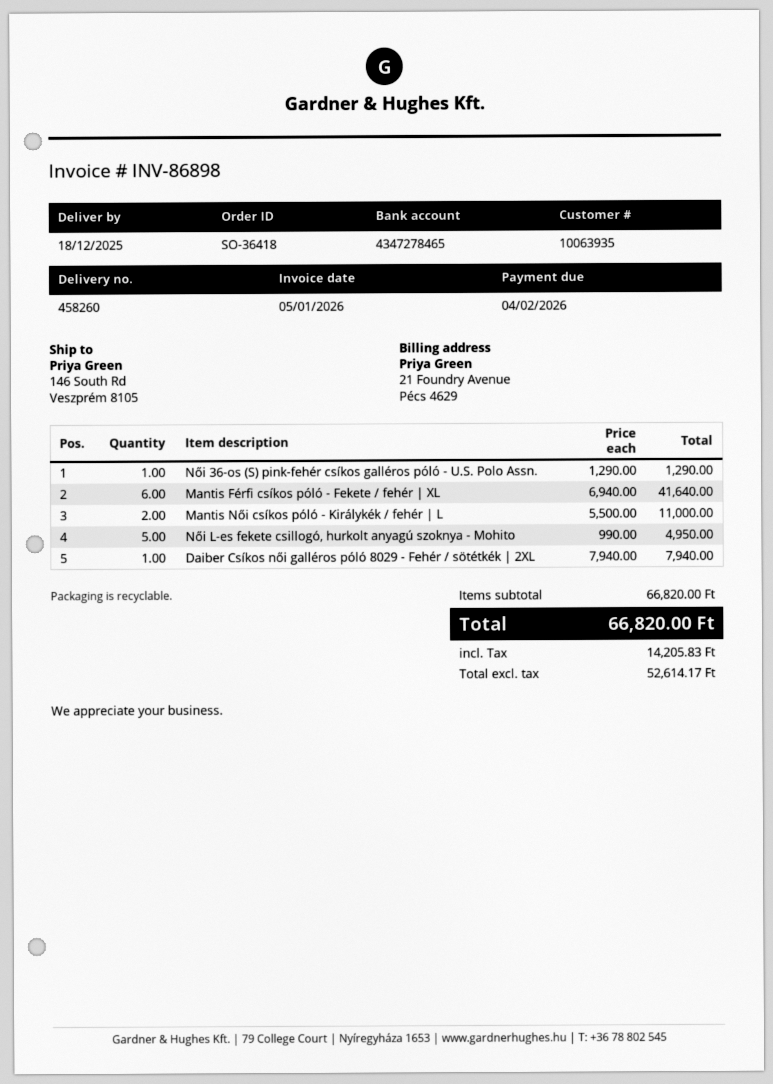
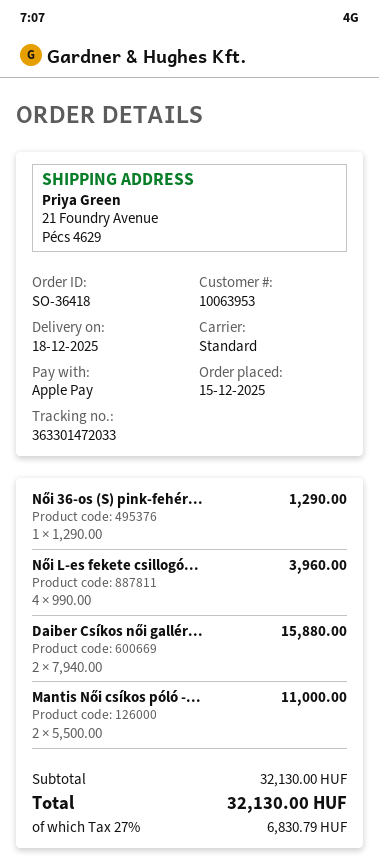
customer number: 10063935 -> 10063953
ship to: 146 South Rd, Veszprém 8105 -> 21 Foundry Avenue, Pécs 4629
Mantis Férfi csíkos póló - Fekete / fehér | XL: 6 x 6940.00 = 41640.00 -> none
Női L-es fekete csillogó, hurkolt anyagú szoknya - Mohito: 5 x 990.00 = 4950.00 -> 4 x 990.00 = 3960.00
Daiber Csíkos női galléros póló 8029 - Fehér / sötétkék | 2XL: 1 x 7940.00 = 7940.00 -> 2 x 7940.00 = 15880.00
subtotal: 66820.00 -> 32130.00
tax: 14205.83 -> 6830.79
total: 66820.00 -> 32130.00

